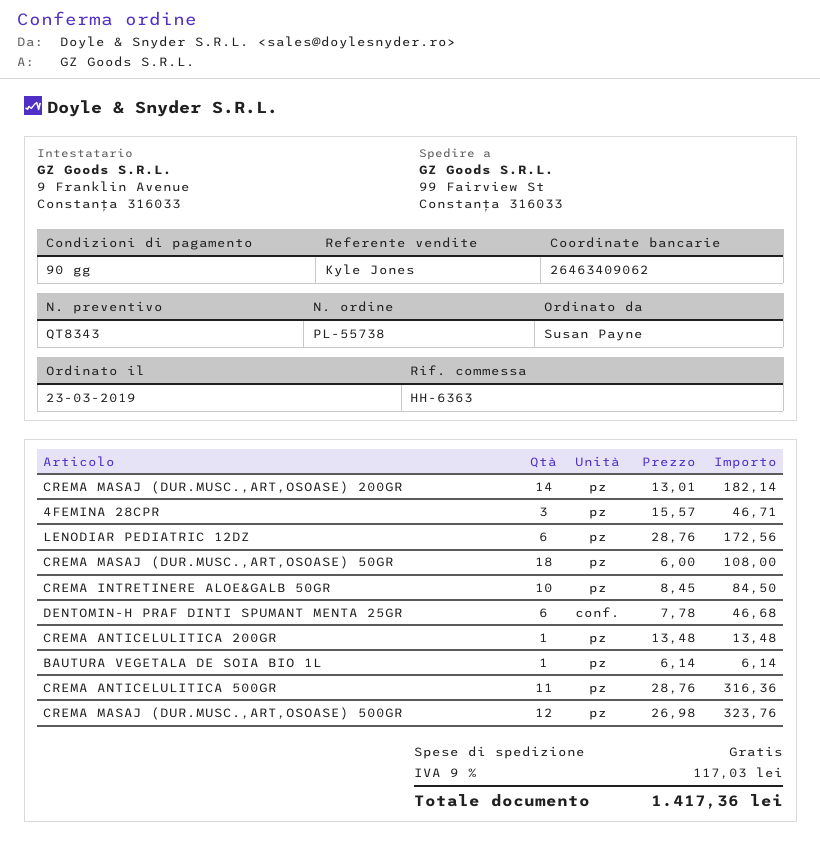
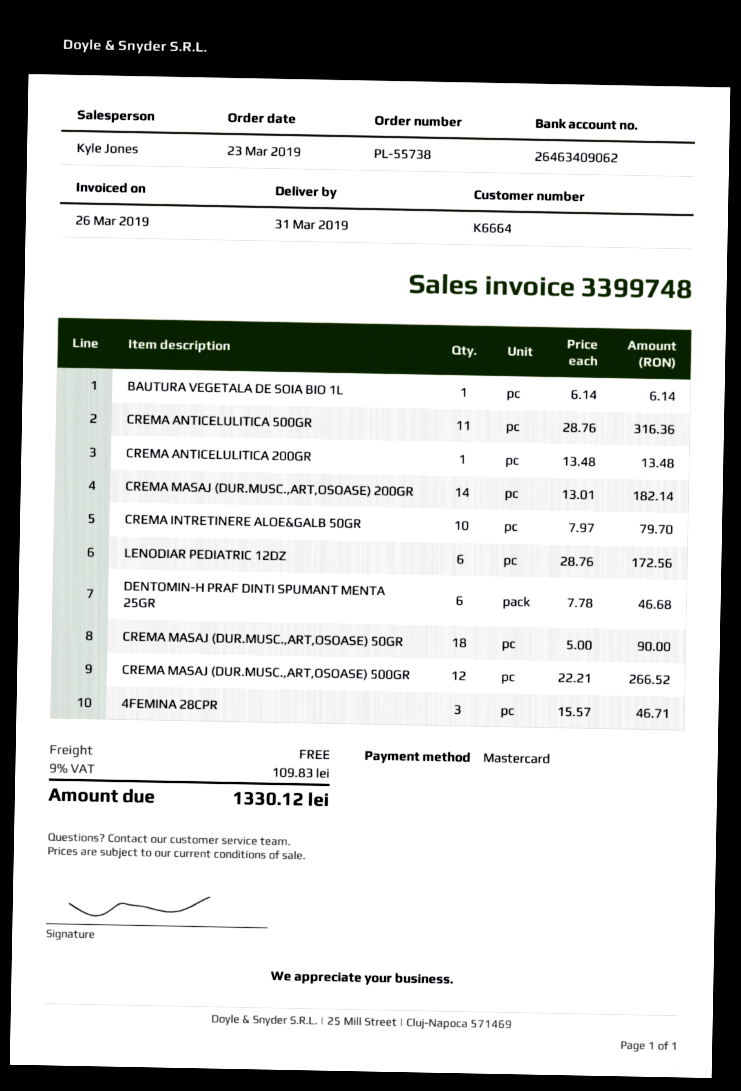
CREMA MASAJ (DUR.MUSC.,ART,OSOASE) 50GR: 18 x 6.00 = 108.00 -> 18 x 5.00 = 90.00
CREMA INTRETINERE ALOE&GALB 50GR: 10 x 8.45 = 84.50 -> 10 x 7.97 = 79.70
CREMA MASAJ (DUR.MUSC.,ART,OSOASE) 500GR: 12 x 26.98 = 323.76 -> 12 x 22.21 = 266.52
tax: 9% = 117.03 -> 9% = 109.83
total: 1417.36 -> 1330.12

